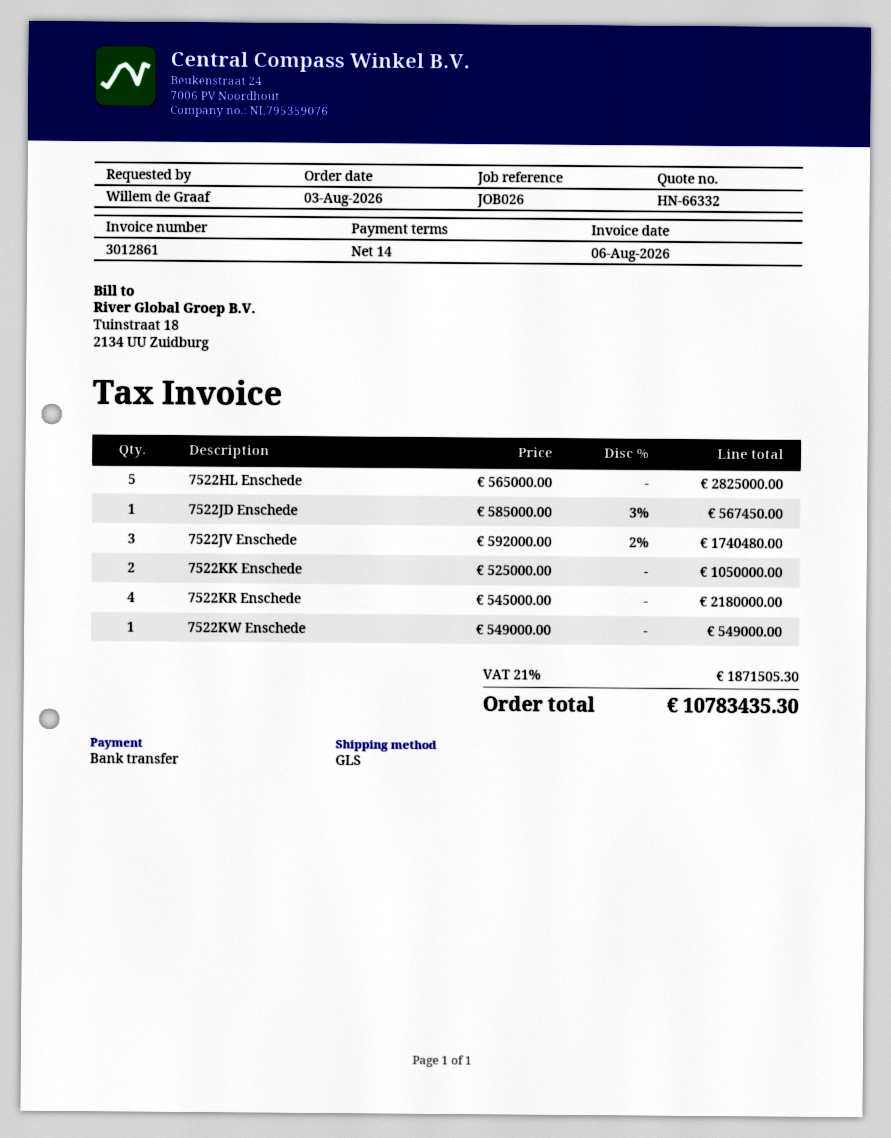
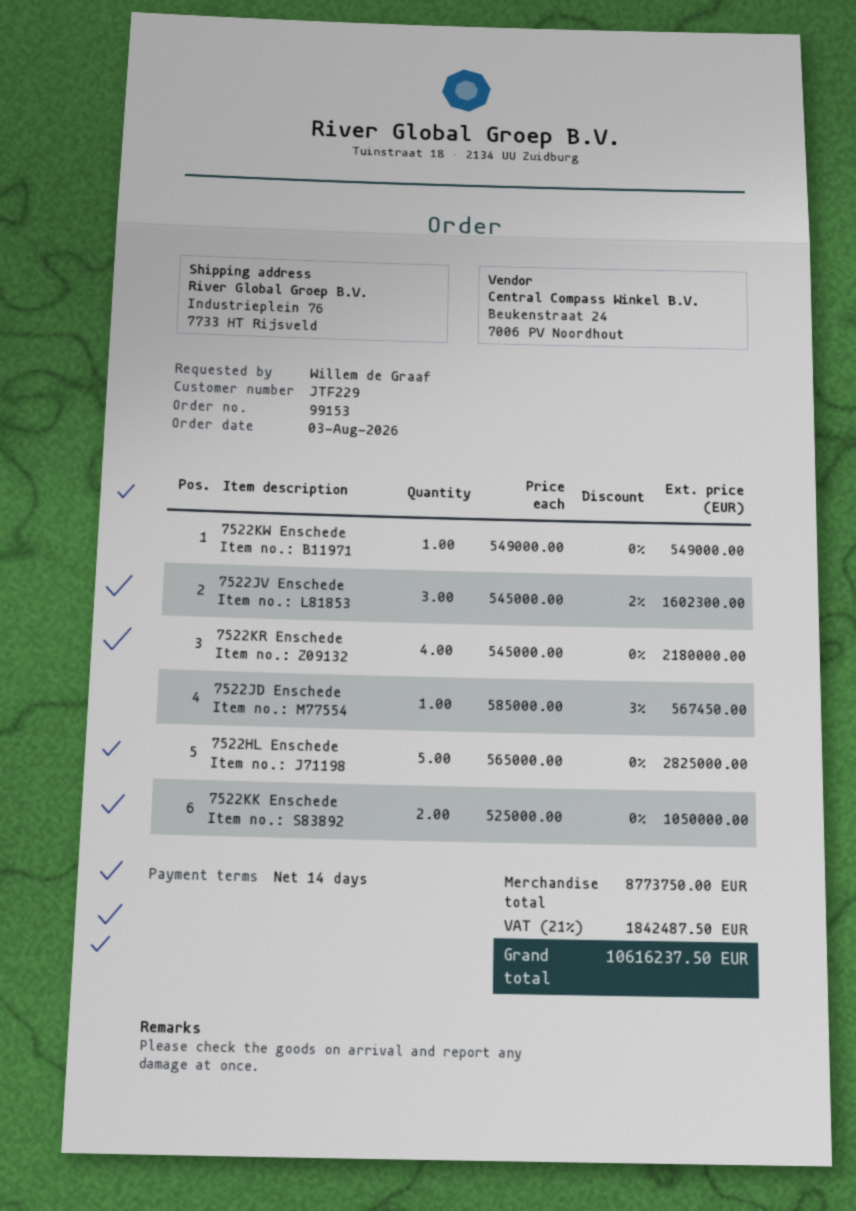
7522JV Enschede: 3 x 592000.00 - 2% = 1740480.00 -> 3 x 545000.00 - 2% = 1602300.00
tax: 21% = 1871505.30 -> 21% = 1842487.50
total: 10783435.30 -> 10616237.50

